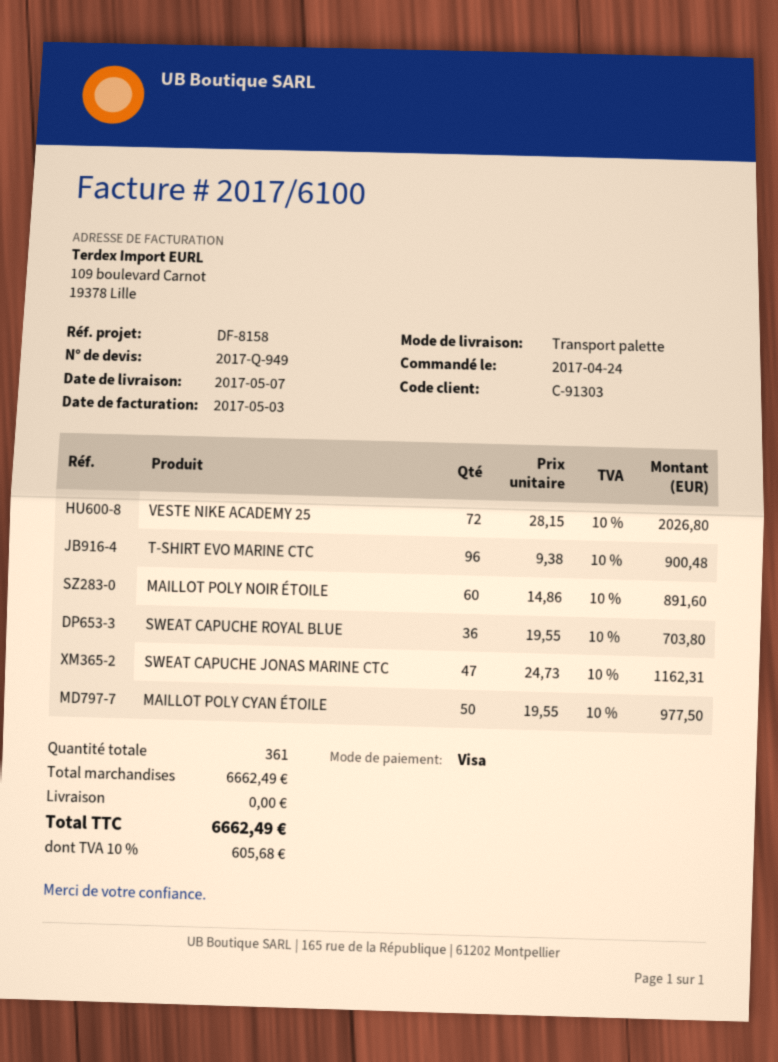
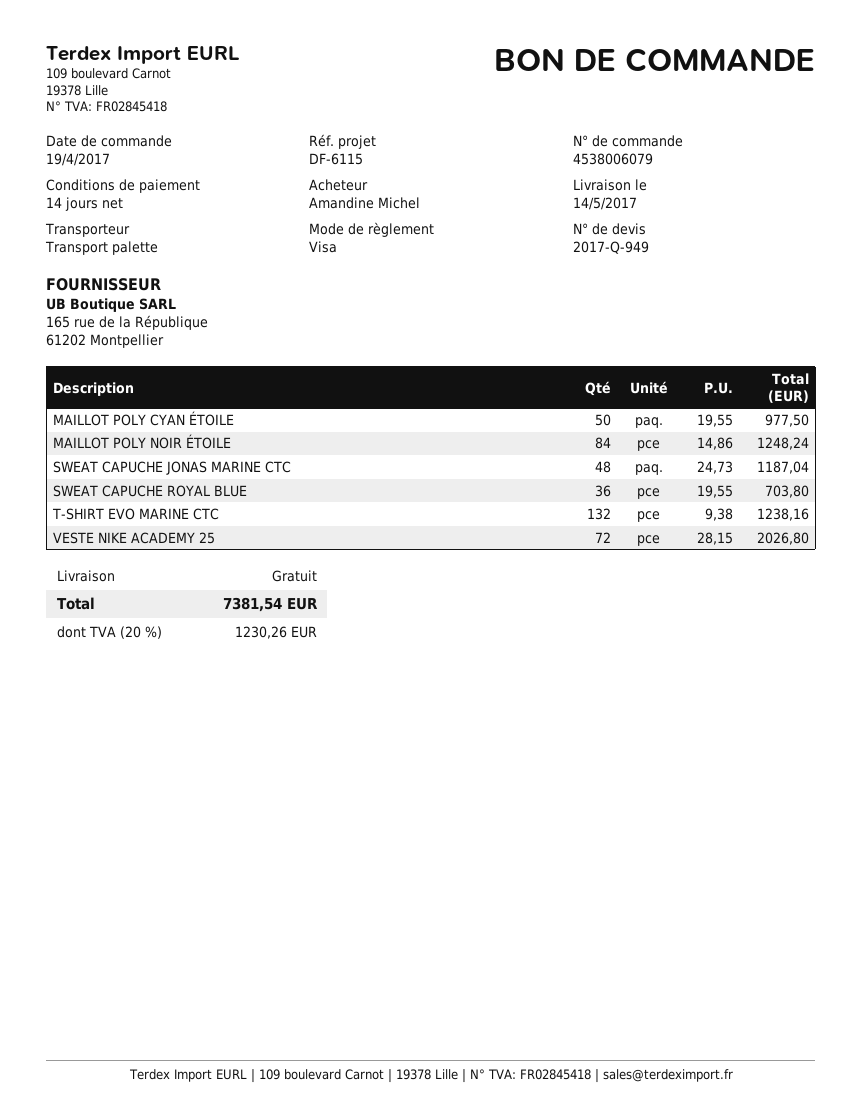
order date: 2017-04-24 -> 2017-04-19
delivery date: 2017-05-07 -> 2017-05-14
reference: DF-8158 -> DF-6115
T-SHIRT EVO MARINE CTC: 96 x 9.38 = 900.48 -> 132 x 9.38 = 1238.16
MAILLOT POLY NOIR ÉTOILE: 60 x 14.86 = 891.60 -> 84 x 14.86 = 1248.24
SWEAT CAPUCHE JONAS MARINE CTC: 47 x 24.73 = 1162.31 -> 48 x 24.73 = 1187.04
tax: 10% = 605.68 -> 20% = 1230.26
total: 6662.49 -> 7381.54

